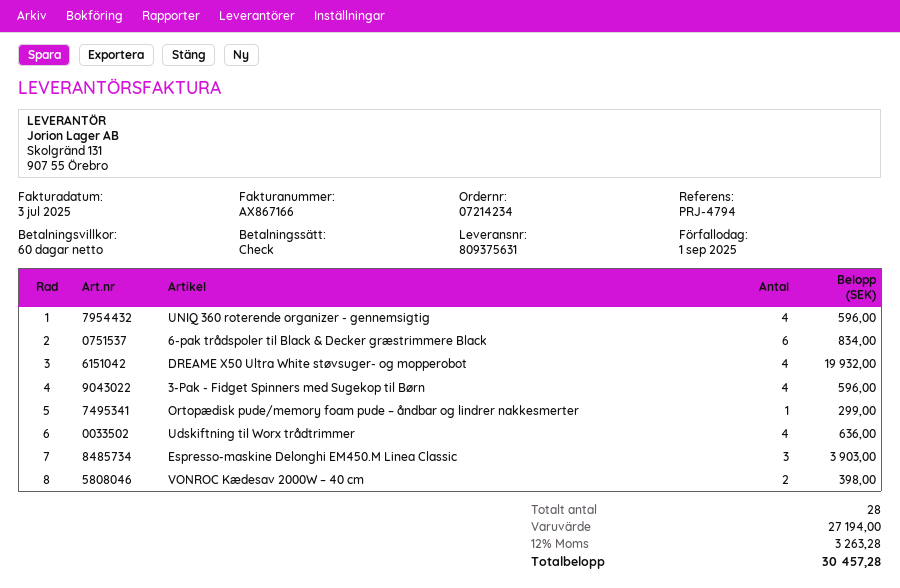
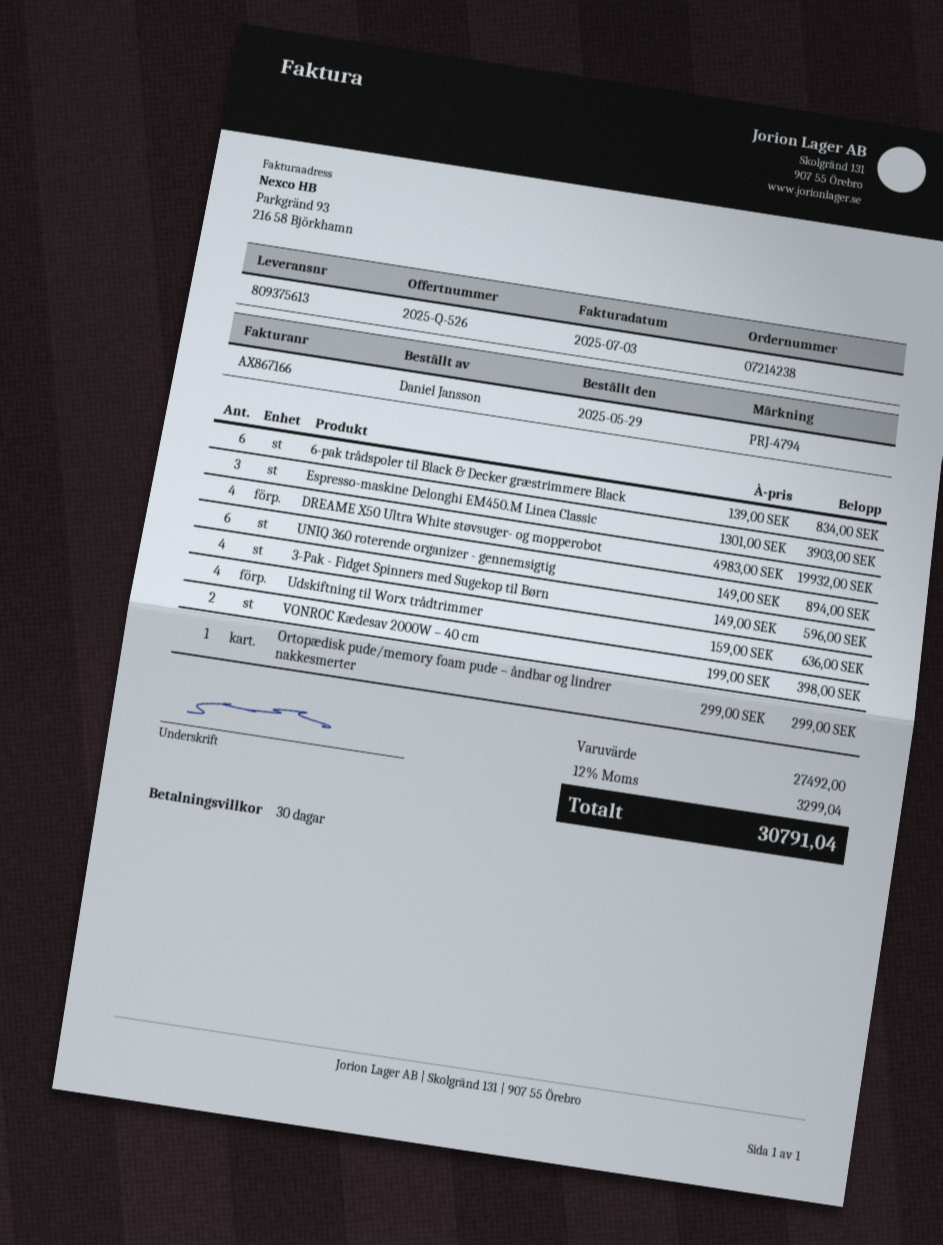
order number: 07214234 -> 07214238
delivery note number: 809375631 -> 809375613
payment terms: 60 days -> 30 days
UNIQ 360 roterende organizer - gennemsigtig: 4 for 596.00 -> 6 for 894.00
subtotal: 27194.00 -> 27492.00
tax: 12% = 3263.28 -> 12% = 3299.04
total: 30457.28 -> 30791.04

